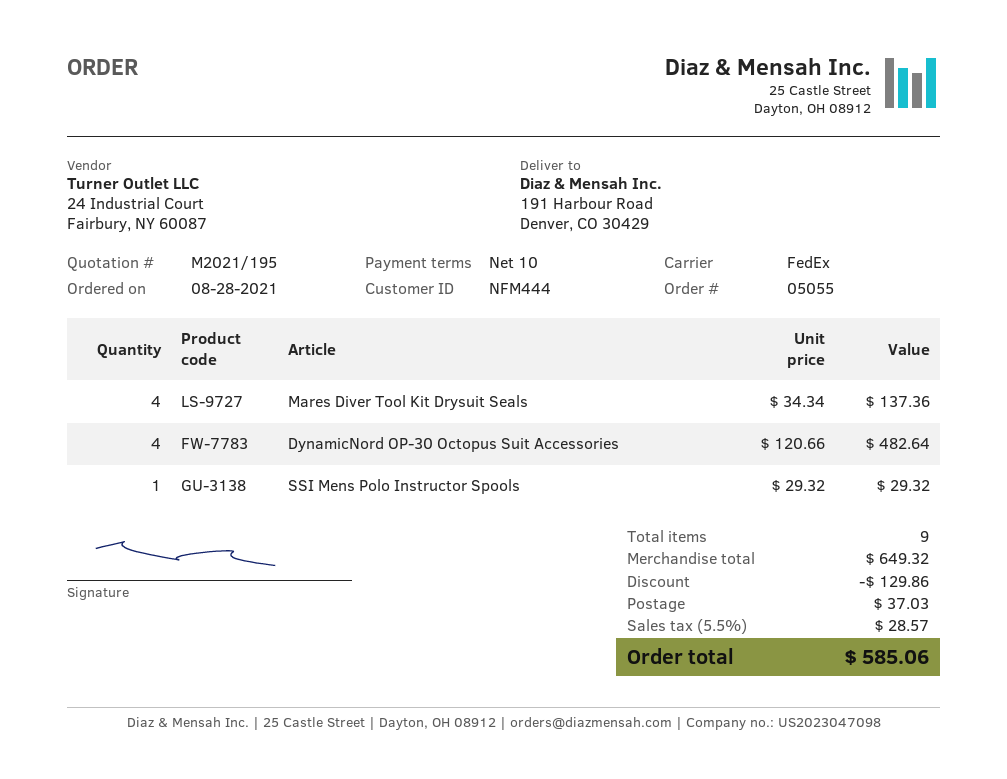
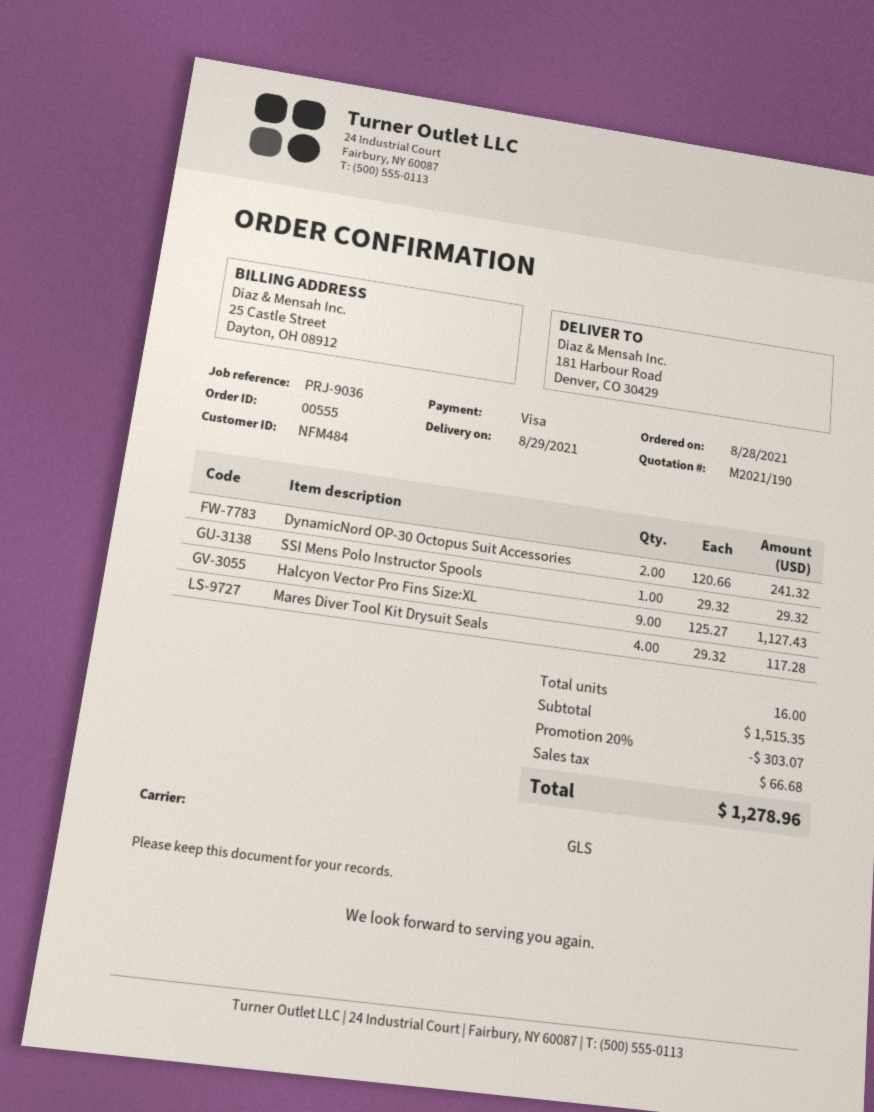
quote number: M2021/195 -> M2021/190
order number: 05055 -> 00555
customer number: NFM444 -> NFM484
shipping method: FedEx -> GLS
ship to: 191 Harbour Road, Denver, CO 30429 -> 181 Harbour Road, Denver, CO 30429
Mares Diver Tool Kit Drysuit Seals: 4 x 34.34 = 137.36 -> 4 x 29.32 = 117.28
DynamicNord OP-30 Octopus Suit Accessories: 4 x 120.66 = 482.64 -> 2 x 120.66 = 241.32
Halcyon Vector Pro Fins Size:XL: none -> 9 x 125.27 = 1127.43
total quantity: 9 -> 16
subtotal: 649.32 -> 1515.35
discount: 129.86 -> 303.07
shipping: 37.03 -> none
tax: 28.57 -> 66.68
total: 585.06 -> 1278.96

